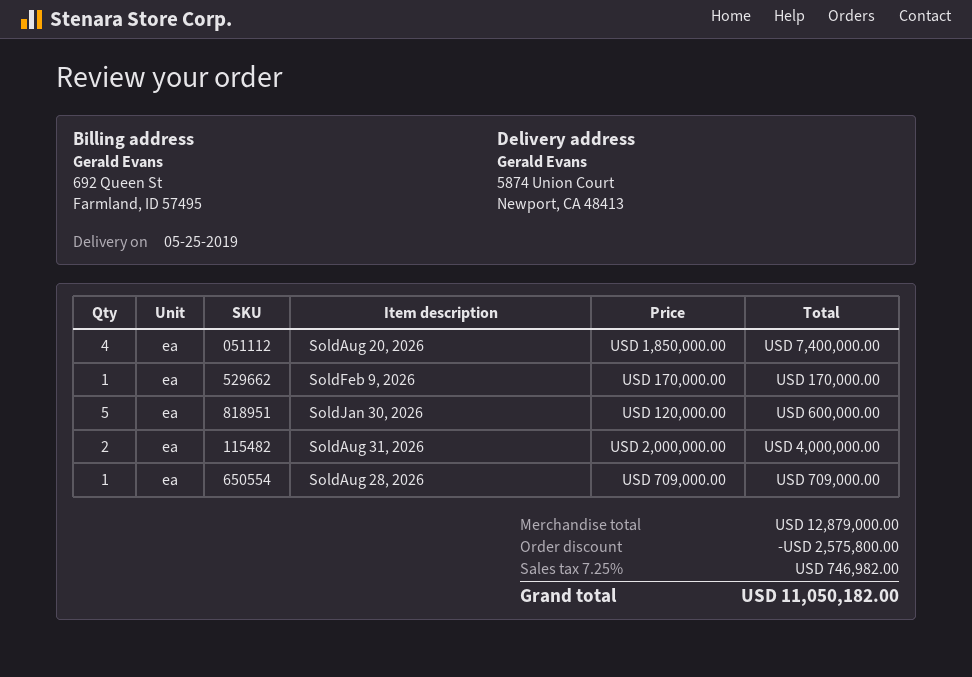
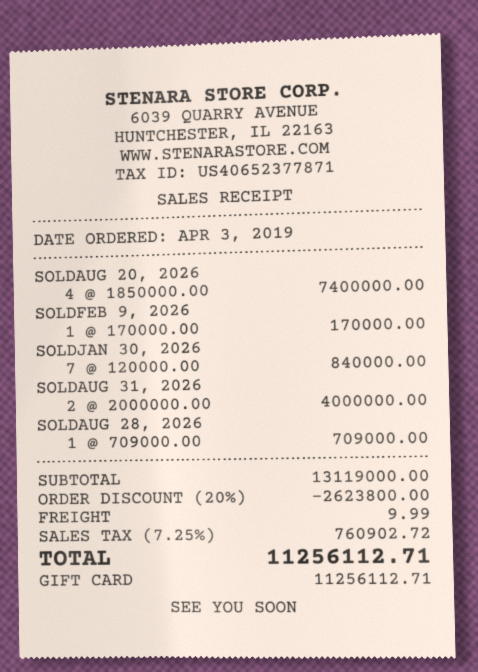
SoldJan 30, 2026: 5 x 120000.00 = 600000.00 -> 7 x 120000.00 = 840000.00
subtotal: 12879000.00 -> 13119000.00
discount: 2575800.00 -> 2623800.00
shipping: none -> 9.99
tax: 7.25% = 746982.00 -> 7.25% = 760902.72
total: 11050182.00 -> 11256112.71

